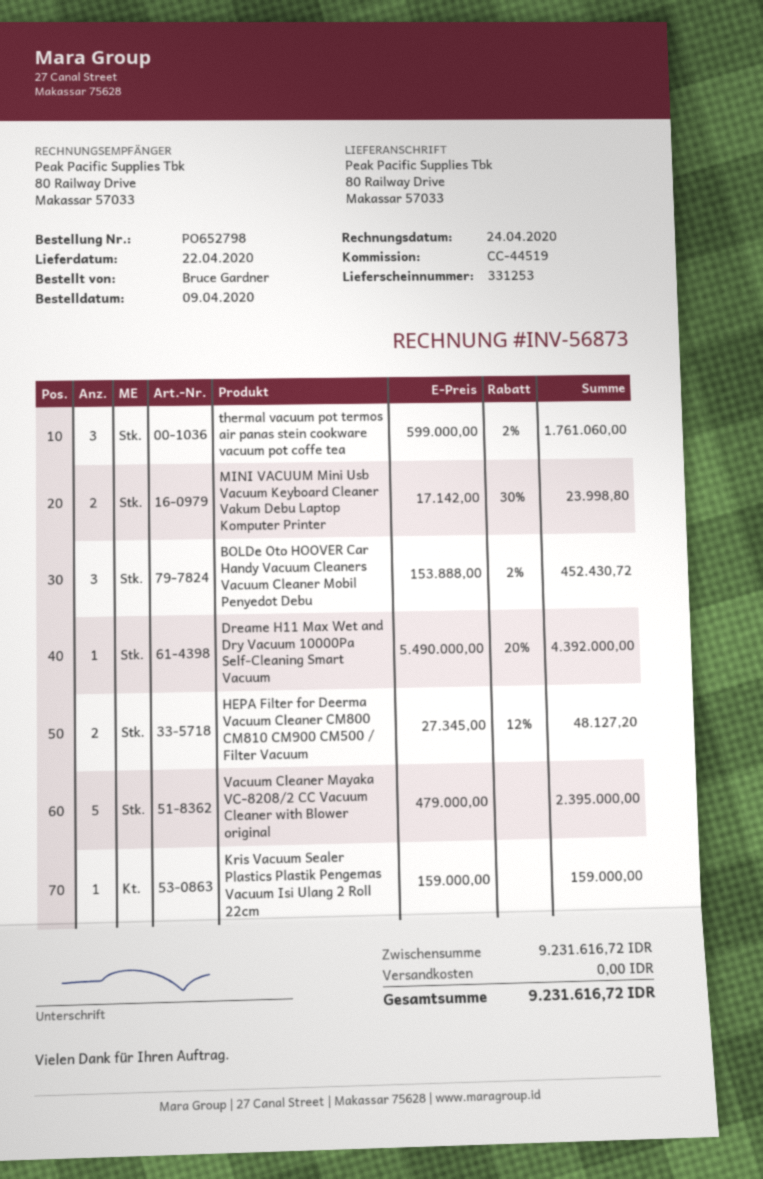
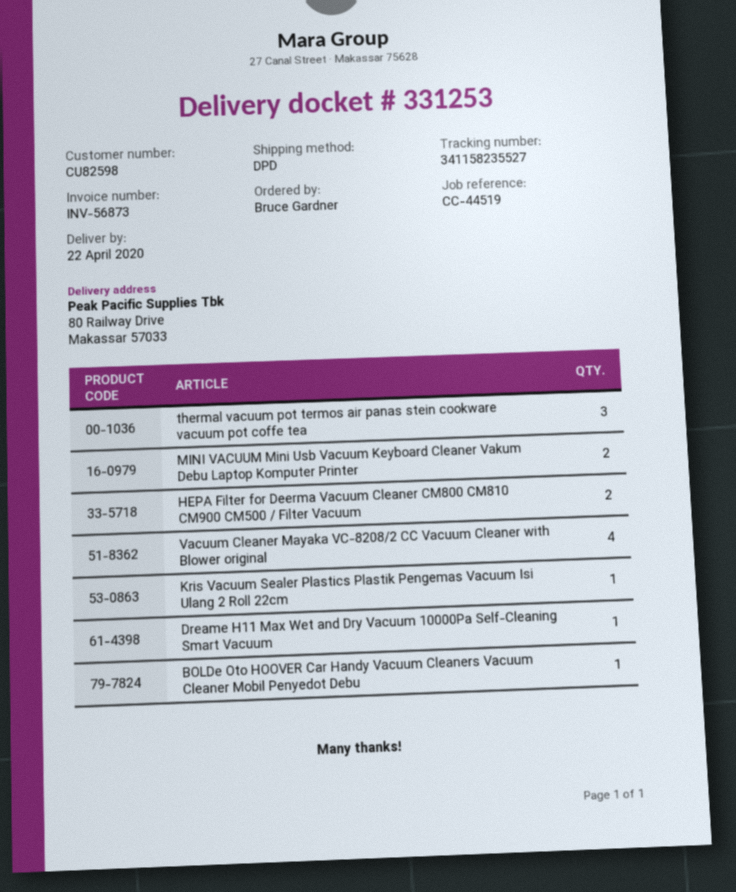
BOLDe Oto HOOVER Car Handy Vacuum Cleaners Vacuum Cleaner Mobil Penyedot Debu: 3 -> 1
Vacuum Cleaner Mayaka VC-8208/2 CC Vacuum Cleaner with Blower original: 5 -> 4

